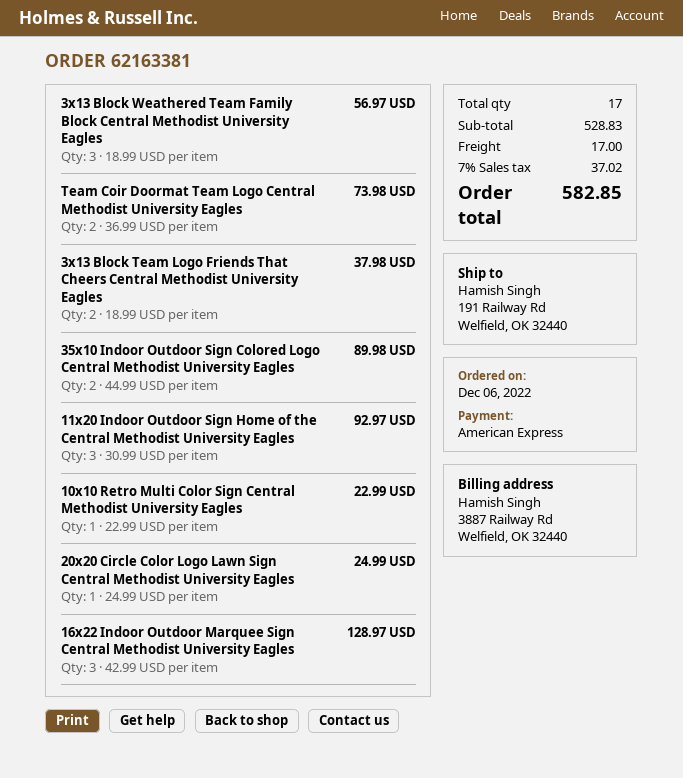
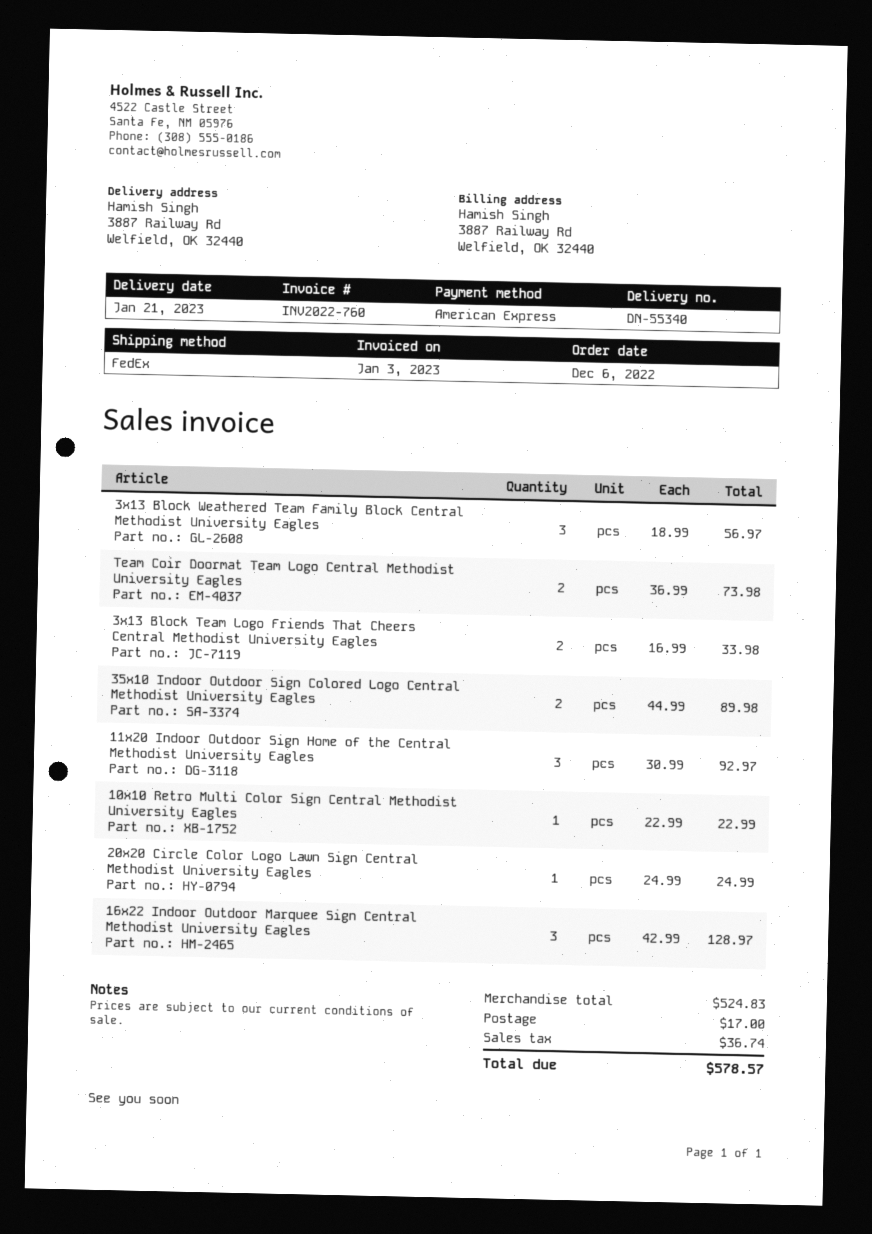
ship to: 191 Railway Rd, Welfield, OK 32440 -> 3887 Railway Rd, Welfield, OK 32440
3x13 Block Team Logo Friends That Cheers Central Methodist University Eagles: 2 x 18.99 = 37.98 -> 2 x 16.99 = 33.98
subtotal: 528.83 -> 524.83
tax: 37.02 -> 36.74
total: 582.85 -> 578.57

